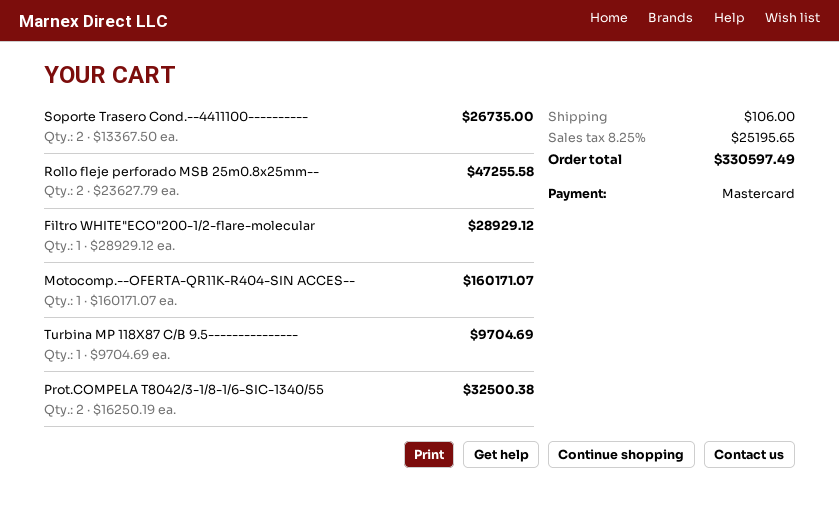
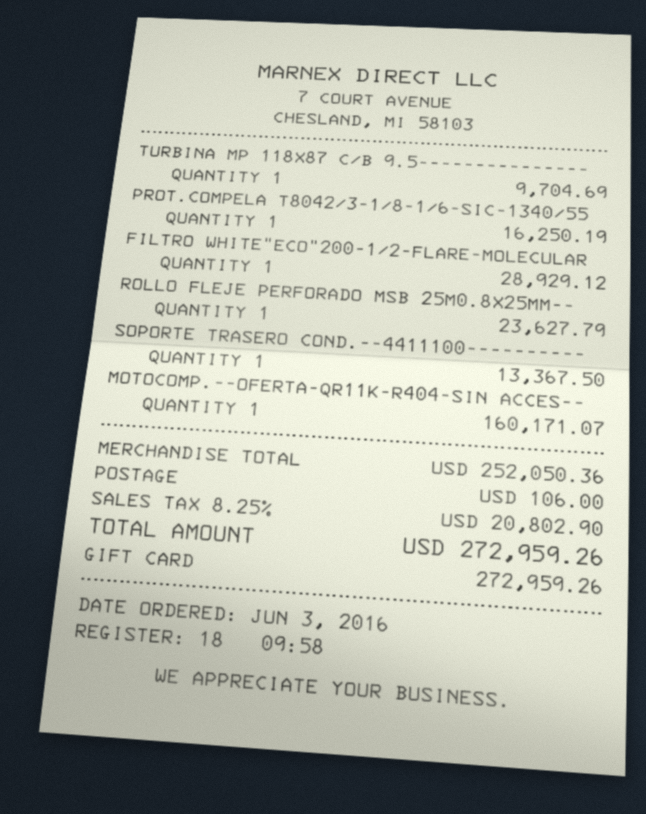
payment method: Mastercard -> gift card
Soporte Trasero Cond.--4411100----------: 2 for 26735.00 -> 1 for 13367.50
Rollo fleje perforado MSB 25m0.8x25mm--: 2 for 47255.58 -> 1 for 23627.79
Prot.COMPELA T8042/3-1/8-1/6-SIC-1340/55: 2 for 32500.38 -> 1 for 16250.19
tax: 8.25% = 25195.65 -> 8.25% = 20802.90
total: 330597.49 -> 272959.26

